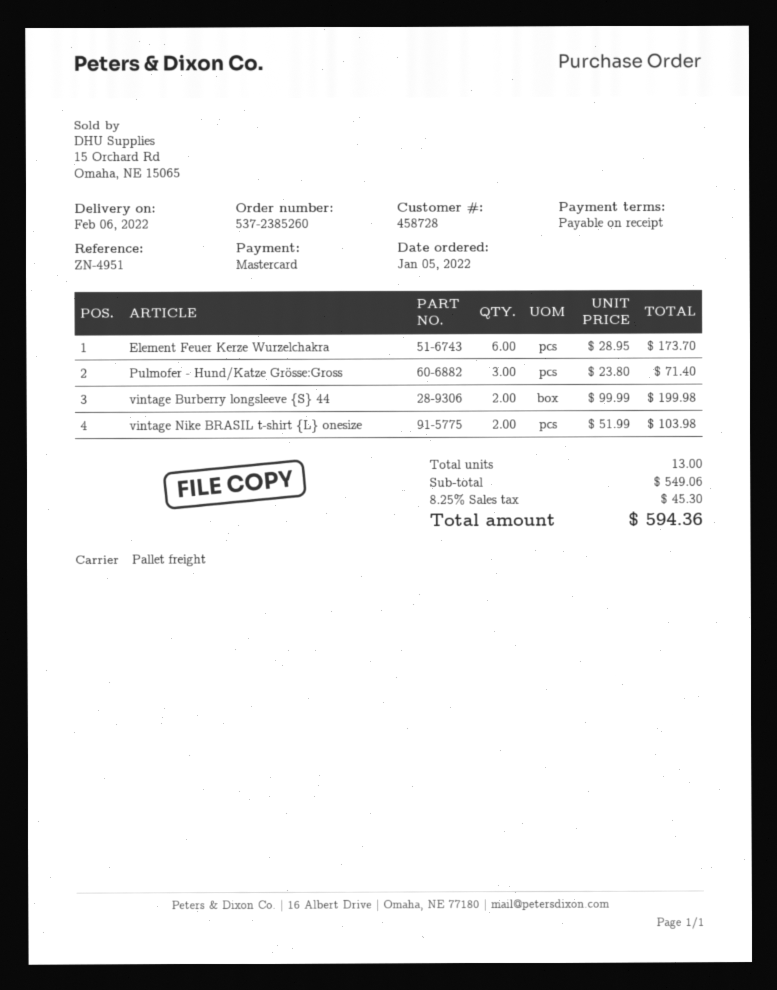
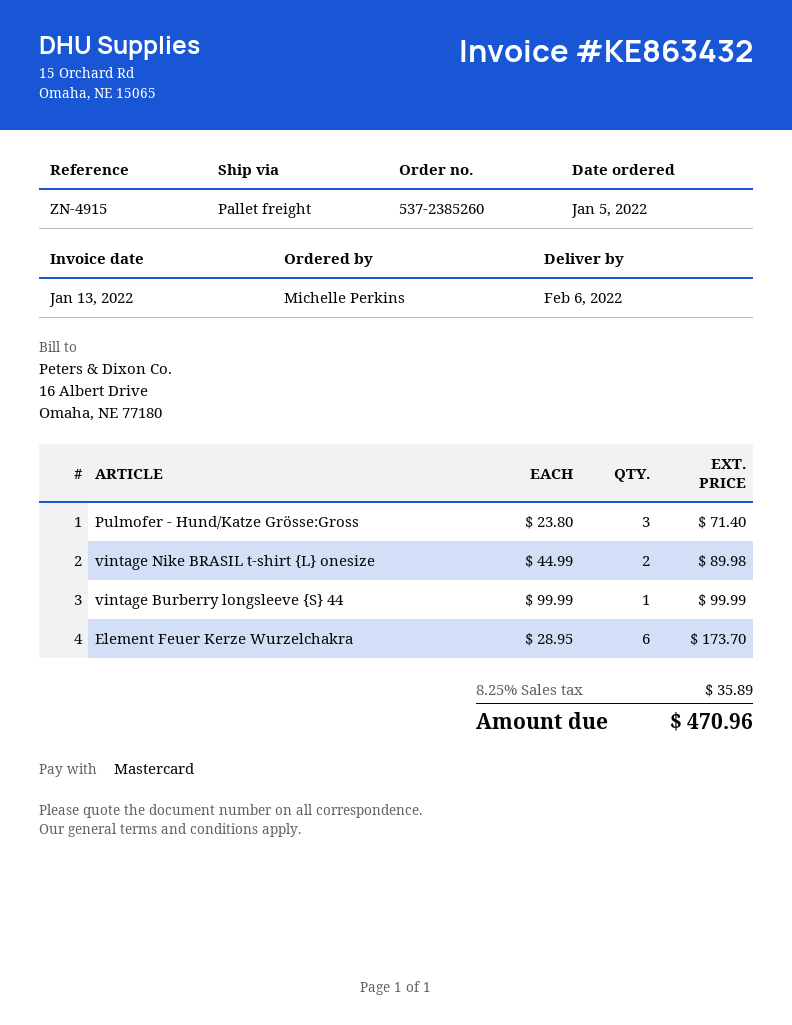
reference: ZN-4951 -> ZN-4915
vintage Burberry longsleeve {S} 44: 2 x 99.99 = 199.98 -> 1 x 99.99 = 99.99
vintage Nike BRASIL t-shirt {L} onesize: 2 x 51.99 = 103.98 -> 2 x 44.99 = 89.98
tax: 8.25% = 45.30 -> 8.25% = 35.89
total: 594.36 -> 470.96

